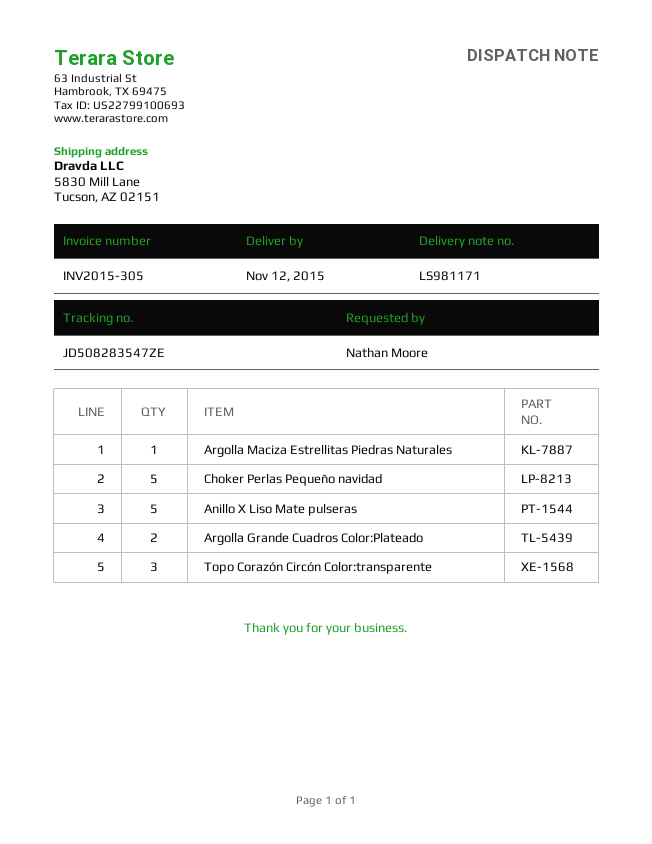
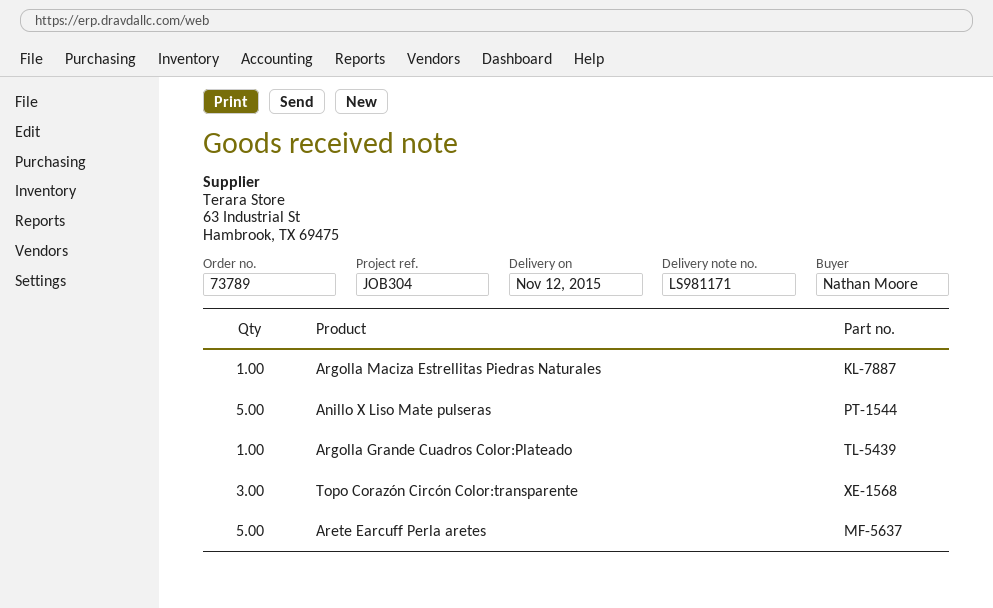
Choker Perlas Pequeño navidad: 5 -> none
Argolla Grande Cuadros Color:Plateado: 2 -> 1
Arete Earcuff Perla aretes: none -> 5

